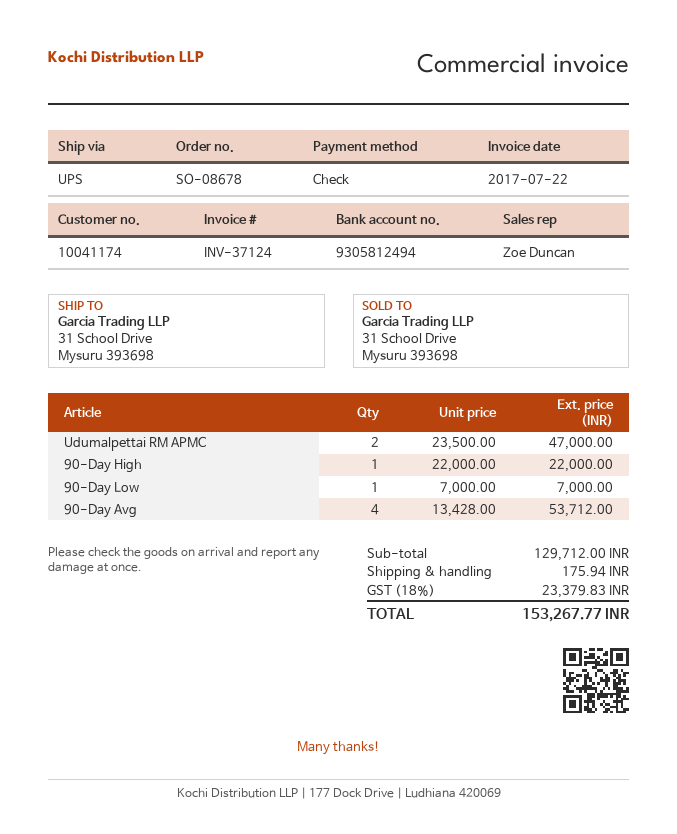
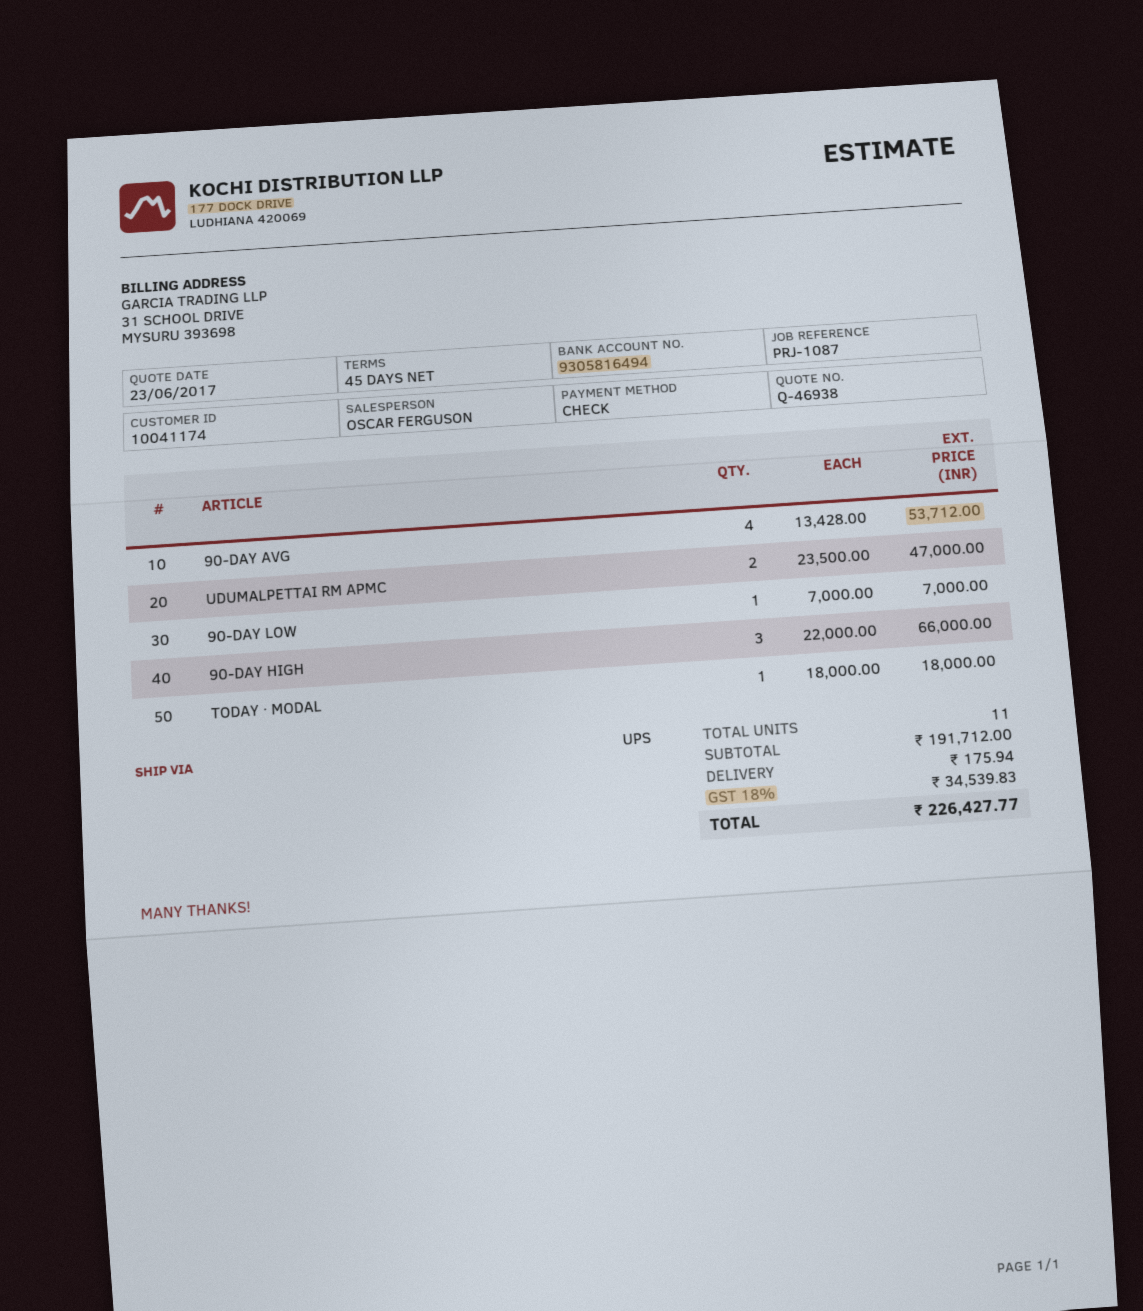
sales rep: Zoe Duncan -> OSCAR FERGUSON
bank account: 9305812494 -> 9305816494
90-Day High: 1 x 22000.00 = 22000.00 -> 3 x 22000.00 = 66000.00
TODAY · MODAL: none -> 1 x 18000.00 = 18000.00
subtotal: 129712.00 -> 191712.00
tax: 18% = 23379.83 -> 18% = 34539.83
total: 153267.77 -> 226427.77

